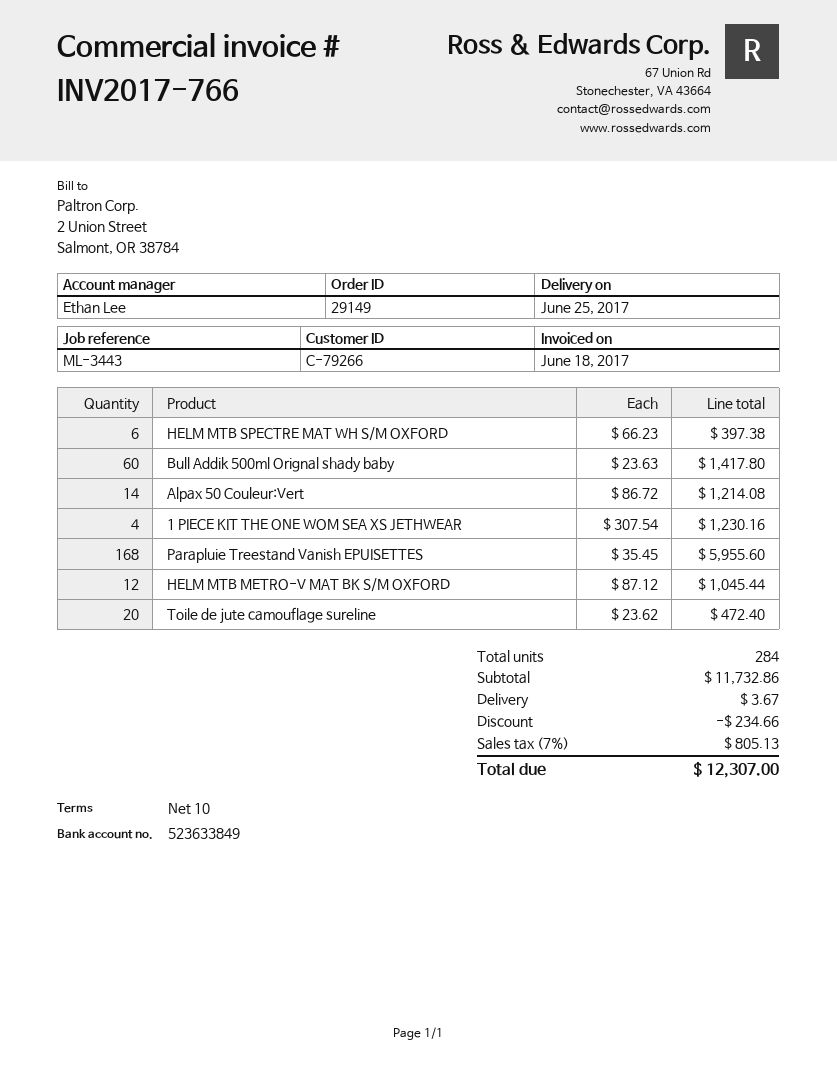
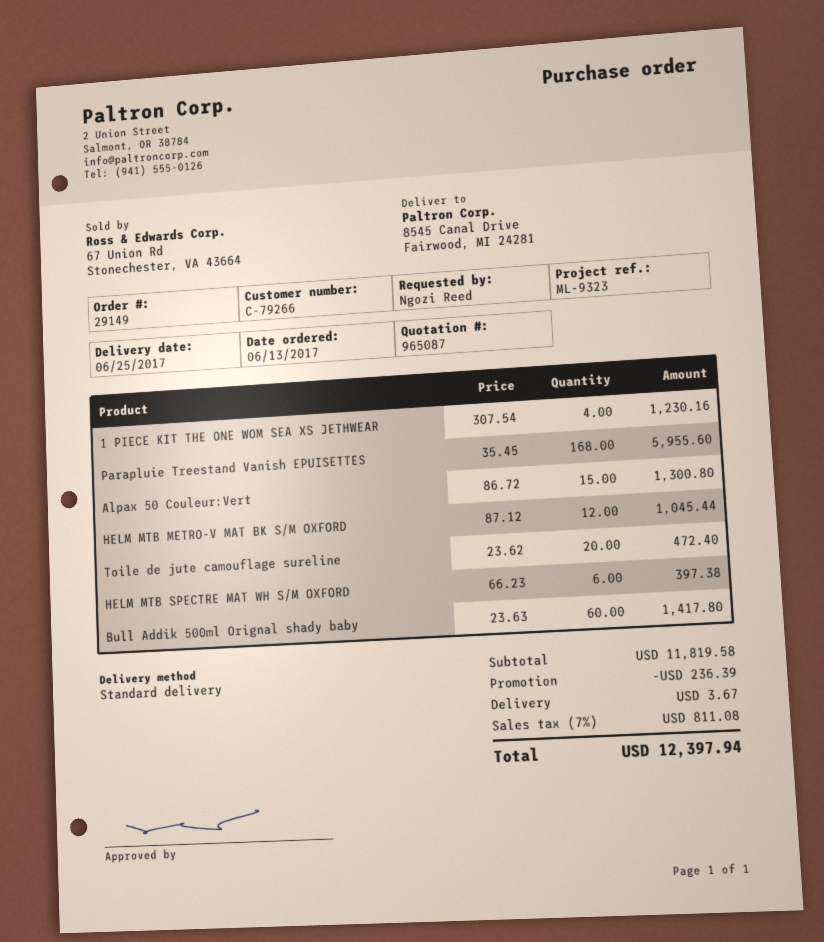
reference: ML-3443 -> ML-9323
Alpax 50 Couleur:Vert: 14 x 86.72 = 1214.08 -> 15 x 86.72 = 1300.80
subtotal: 11732.86 -> 11819.58
discount: 234.66 -> 236.39
tax: 7% = 805.13 -> 7% = 811.08
total: 12307.00 -> 12397.94

